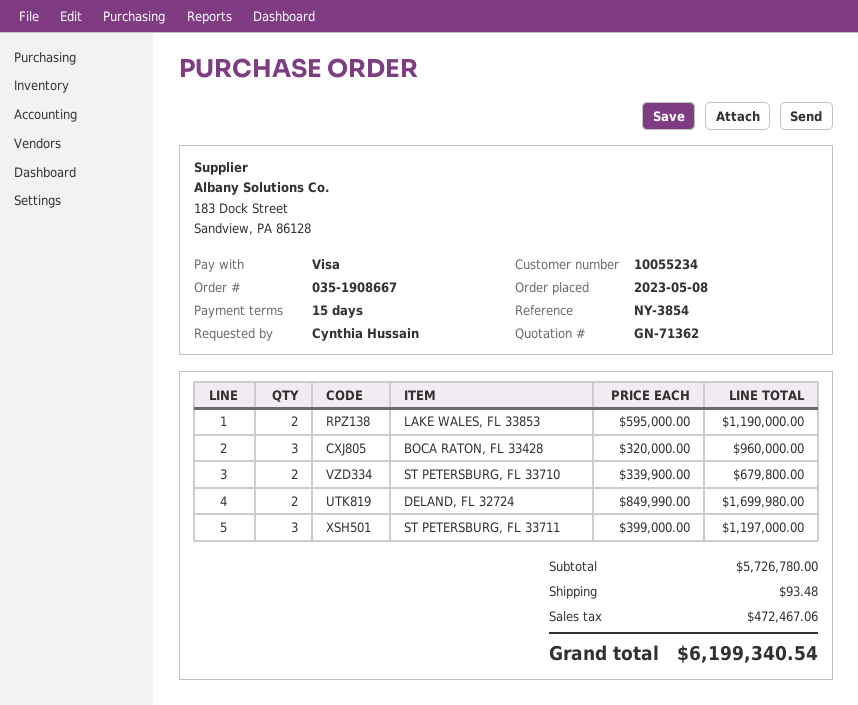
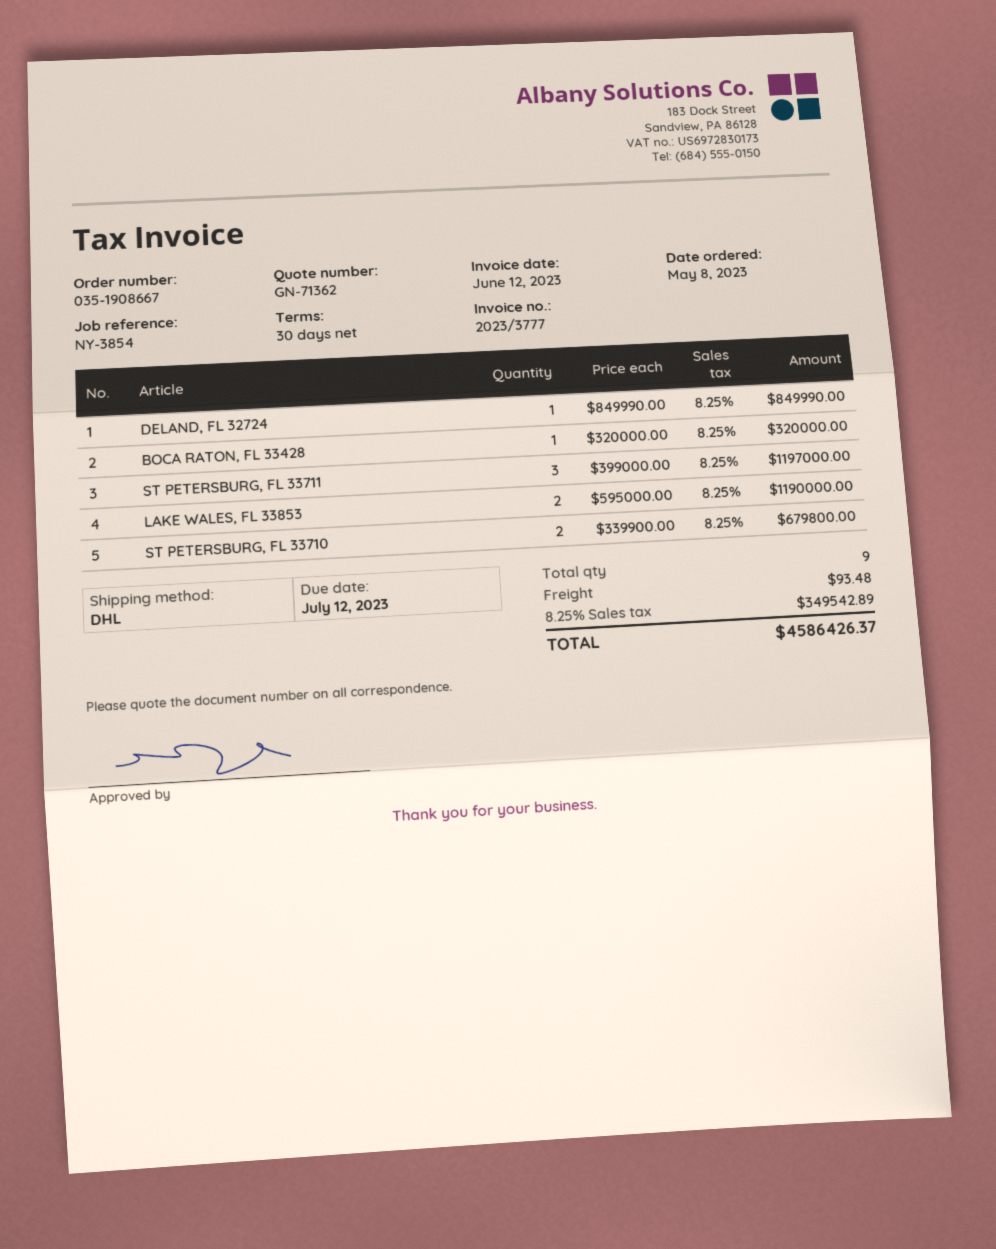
payment terms: 15 days -> 30 days
BOCA RATON, FL 33428: 3 x 320000.00 = 960000.00 -> 1 x 320000.00 = 320000.00
DELAND, FL 32724: 2 x 849990.00 = 1699980.00 -> 1 x 849990.00 = 849990.00
tax: 472467.06 -> 349542.89
total: 6199340.54 -> 4586426.37

